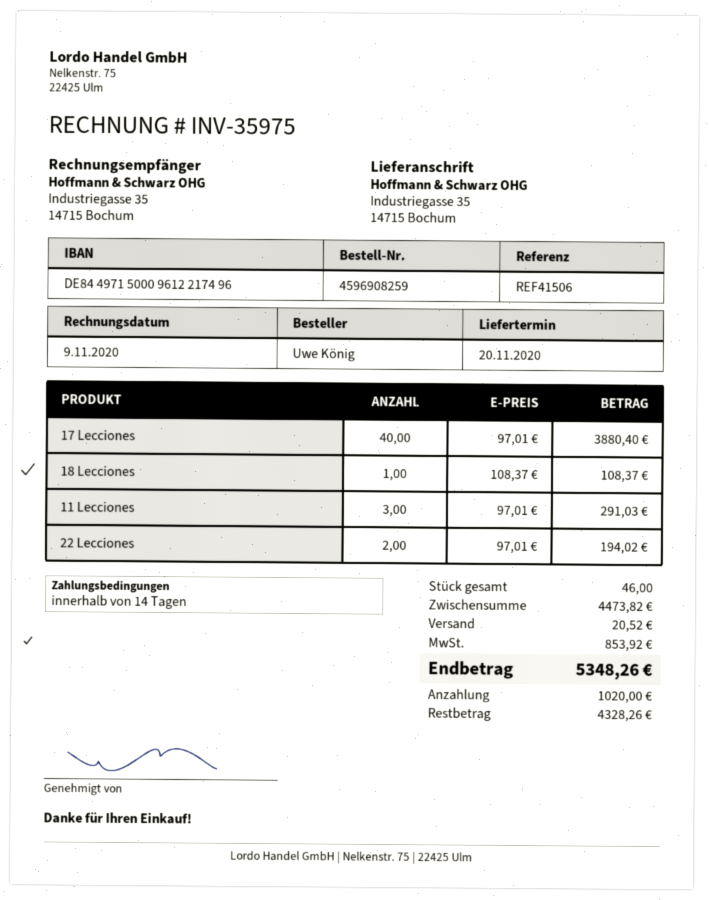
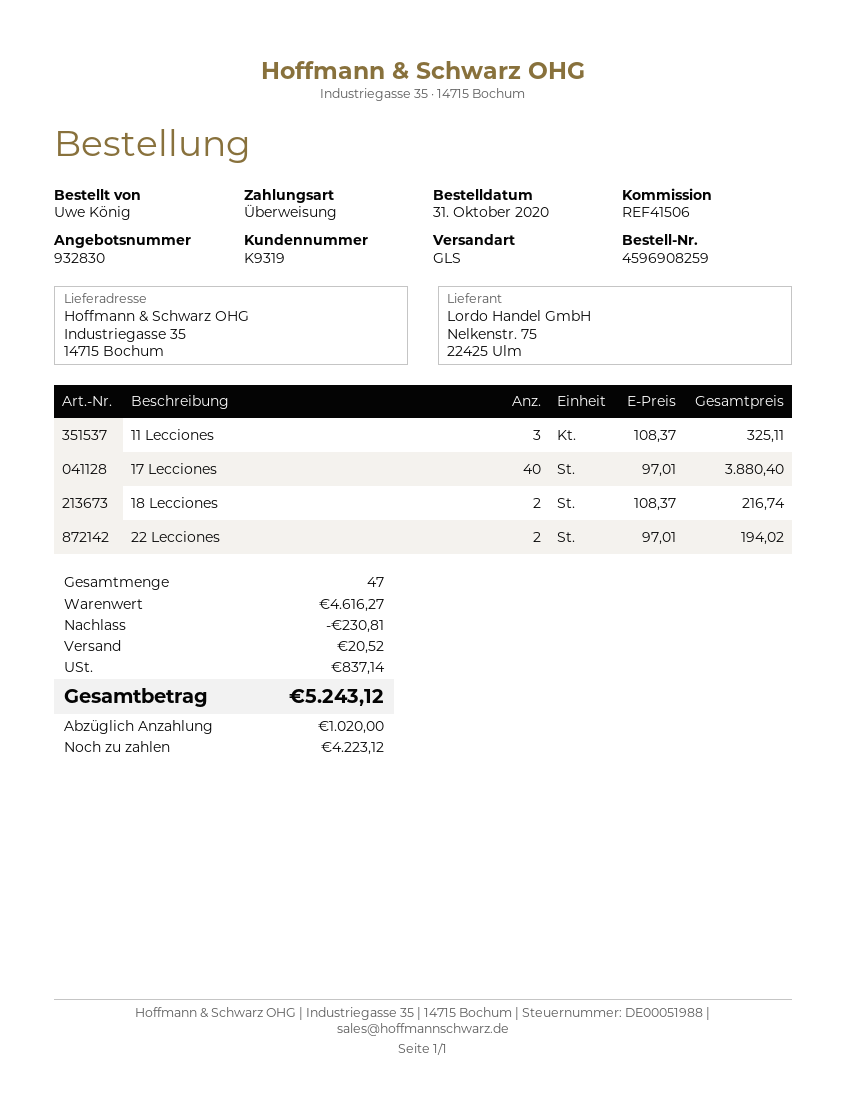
18 Lecciones: 1 x 108.37 = 108.37 -> 2 x 108.37 = 216.74
11 Lecciones: 3 x 97.01 = 291.03 -> 3 x 108.37 = 325.11
total quantity: 46 -> 47
subtotal: 4473.82 -> 4616.27
discount: none -> 230.81
tax: 853.92 -> 837.14
total: 5348.26 -> 5243.12
balance: 4328.26 -> 4223.12

